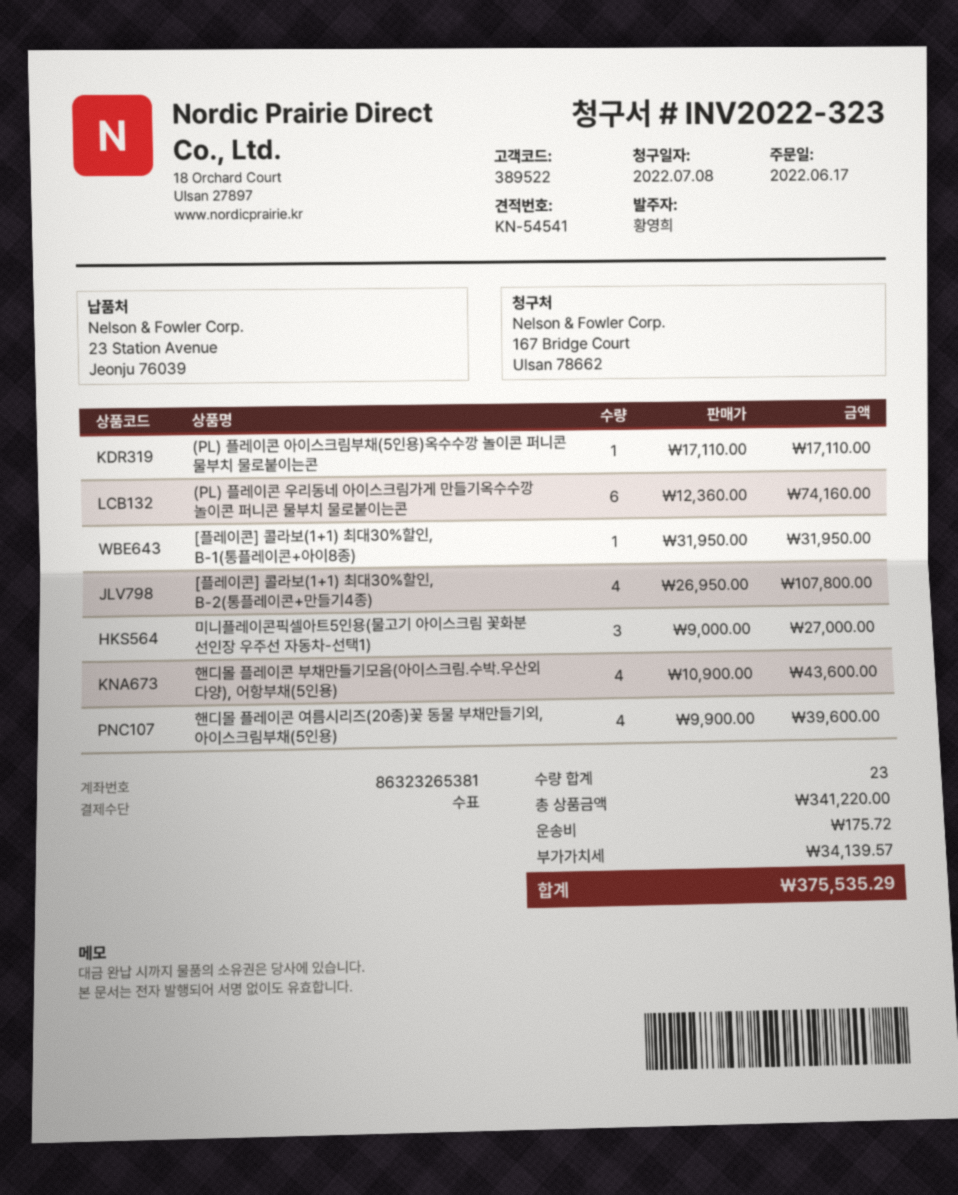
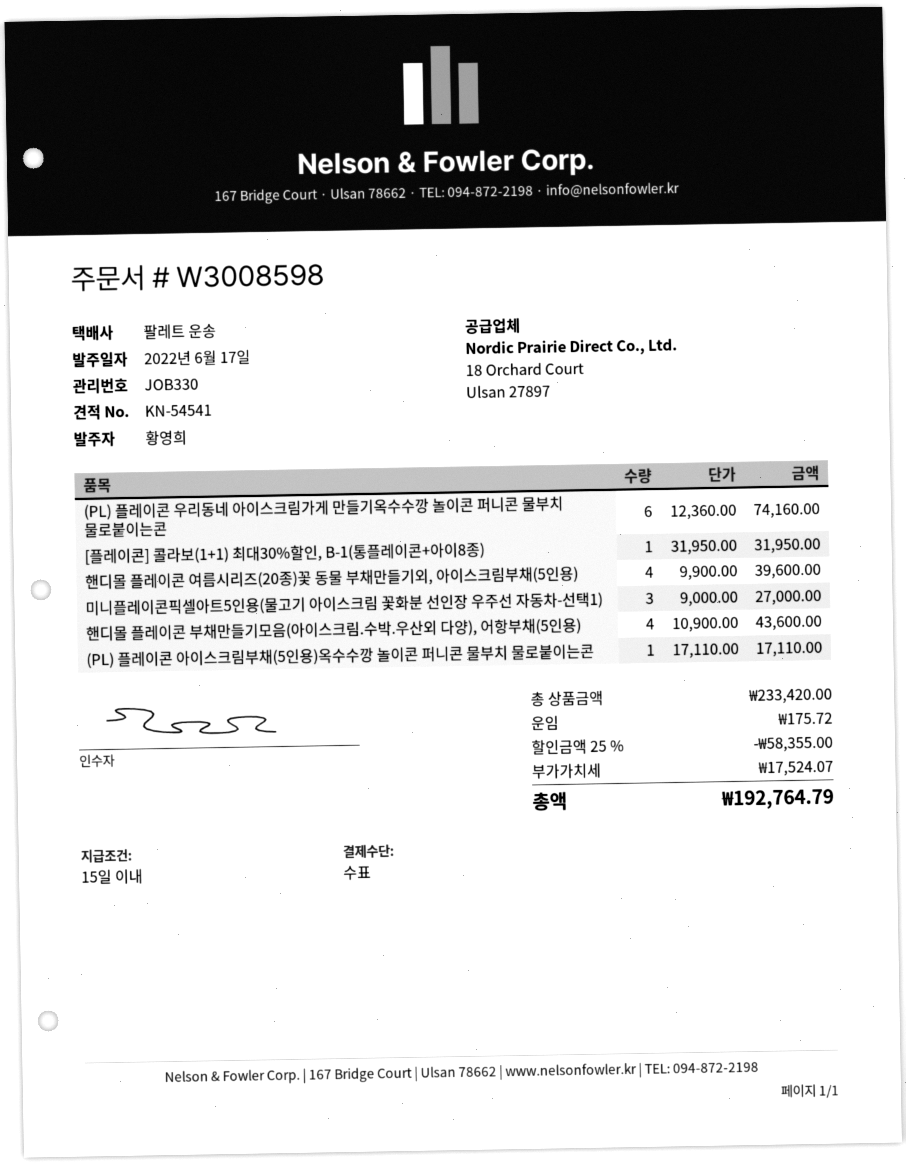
[플레이콘] 콜라보(1+1) 최대30%할인, B-2(통플레이콘+만들기4종): 4 x 26950.00 = 107800.00 -> none
subtotal: 341220.00 -> 233420.00
discount: none -> 25% = 58355.00
tax: 34139.57 -> 17524.07
total: 375535.29 -> 192764.79

